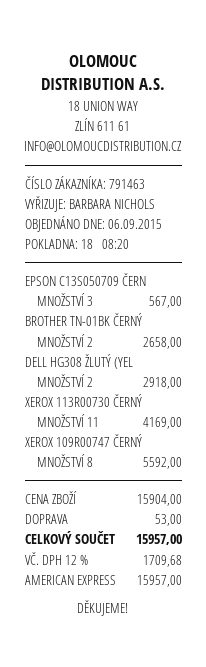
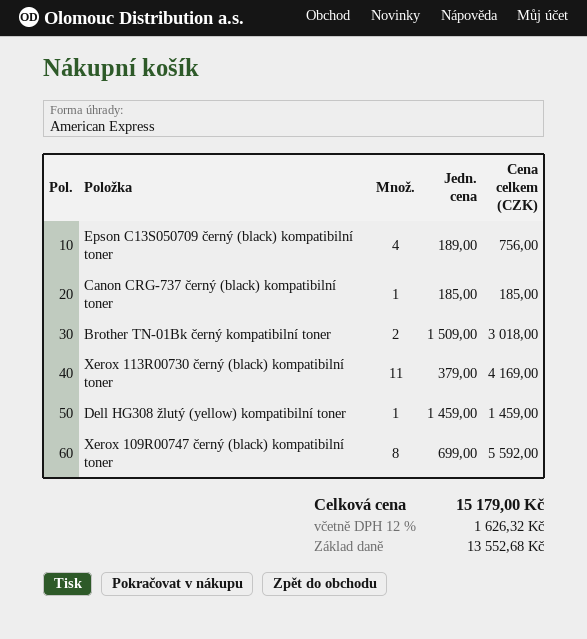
EPSON C13S050709 ČERN: 3 for 567.00 -> 4 for 756.00
BROTHER TN-01BK ČERNÝ: 2 for 2658.00 -> 2 for 3018.00
DELL HG308 ŽLUTÝ (YEL: 2 for 2918.00 -> 1 for 1459.00
Canon CRG-737 černý (black) kompatibilní toner: none -> 1 for 185.00
shipping: 53.00 -> none
tax: 12% = 1709.68 -> 12% = 1626.32
total: 15957.00 -> 15179.00

